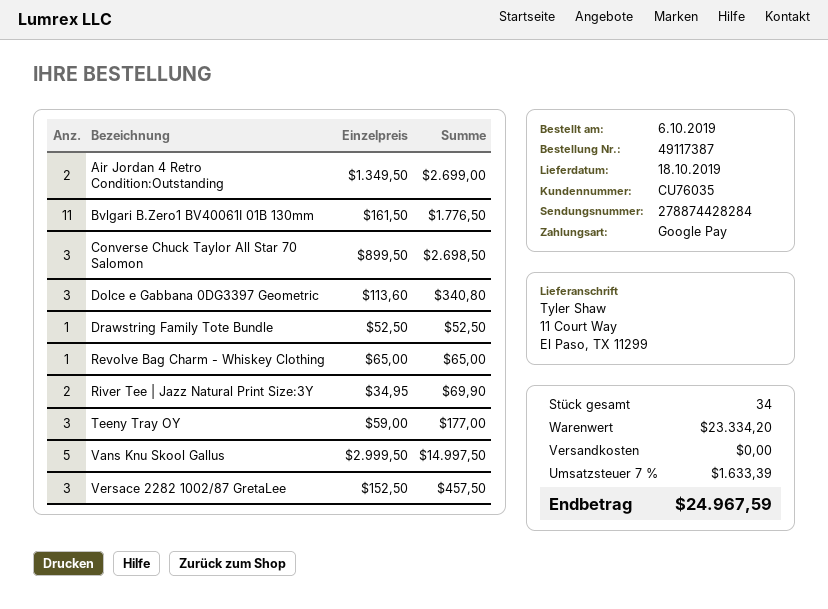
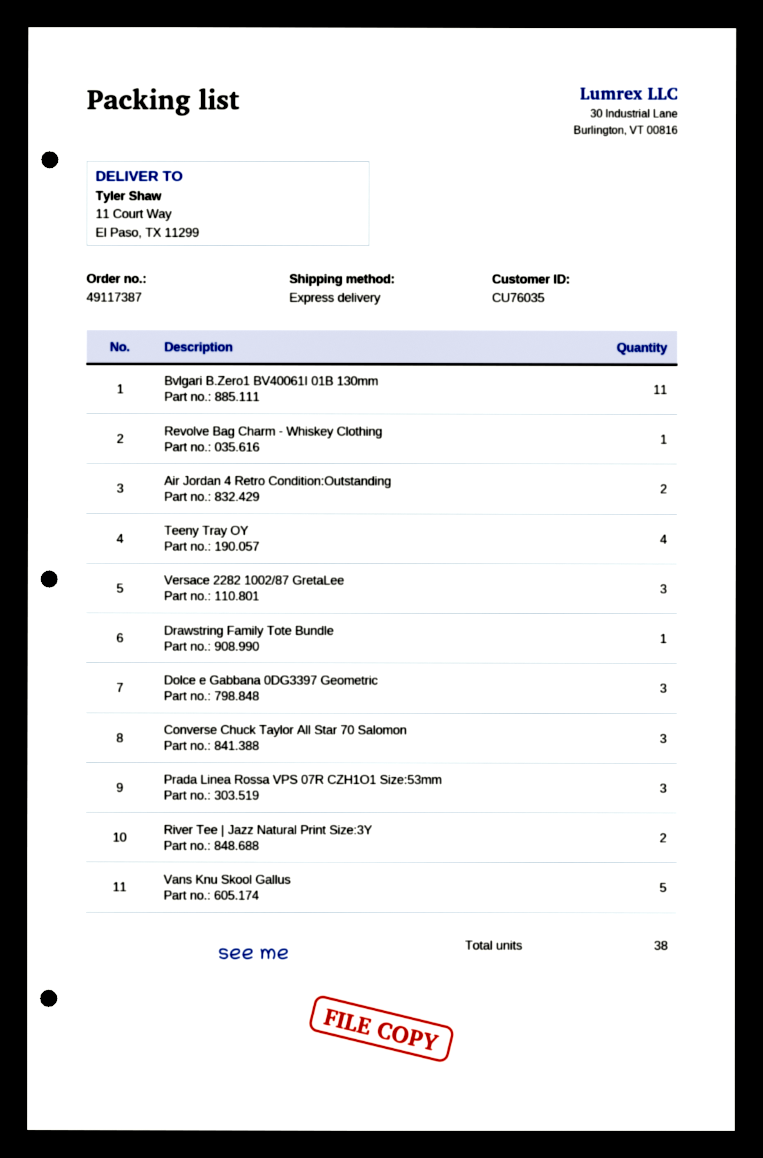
Teeny Tray OY: 3 -> 4
Prada Linea Rossa VPS 07R CZH1O1 Size:53mm: none -> 3
total quantity: 34 -> 38

